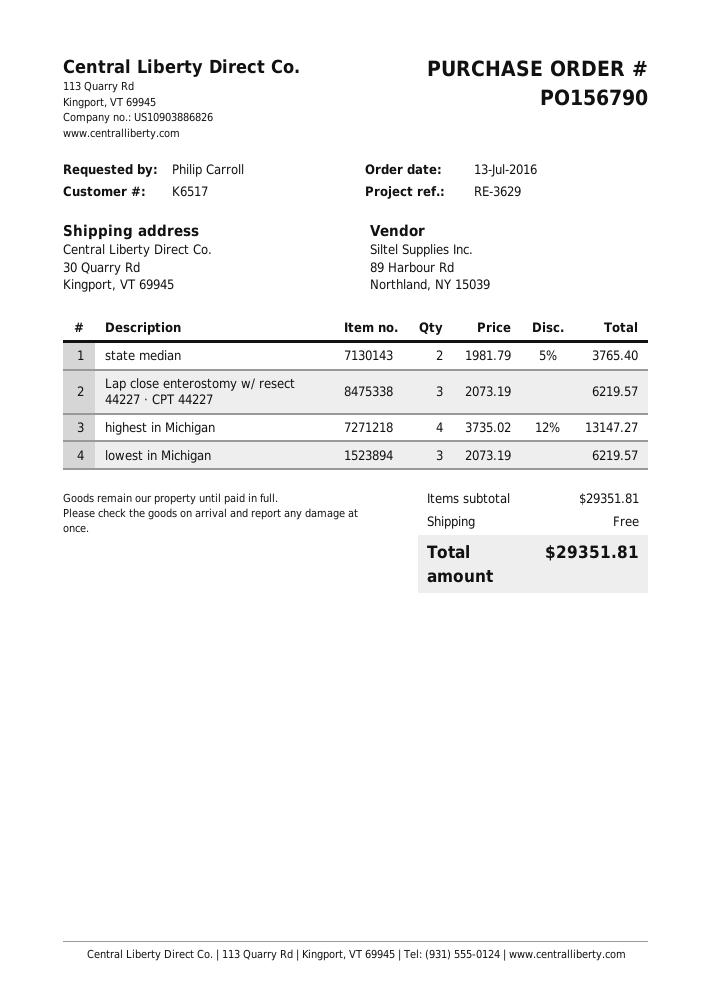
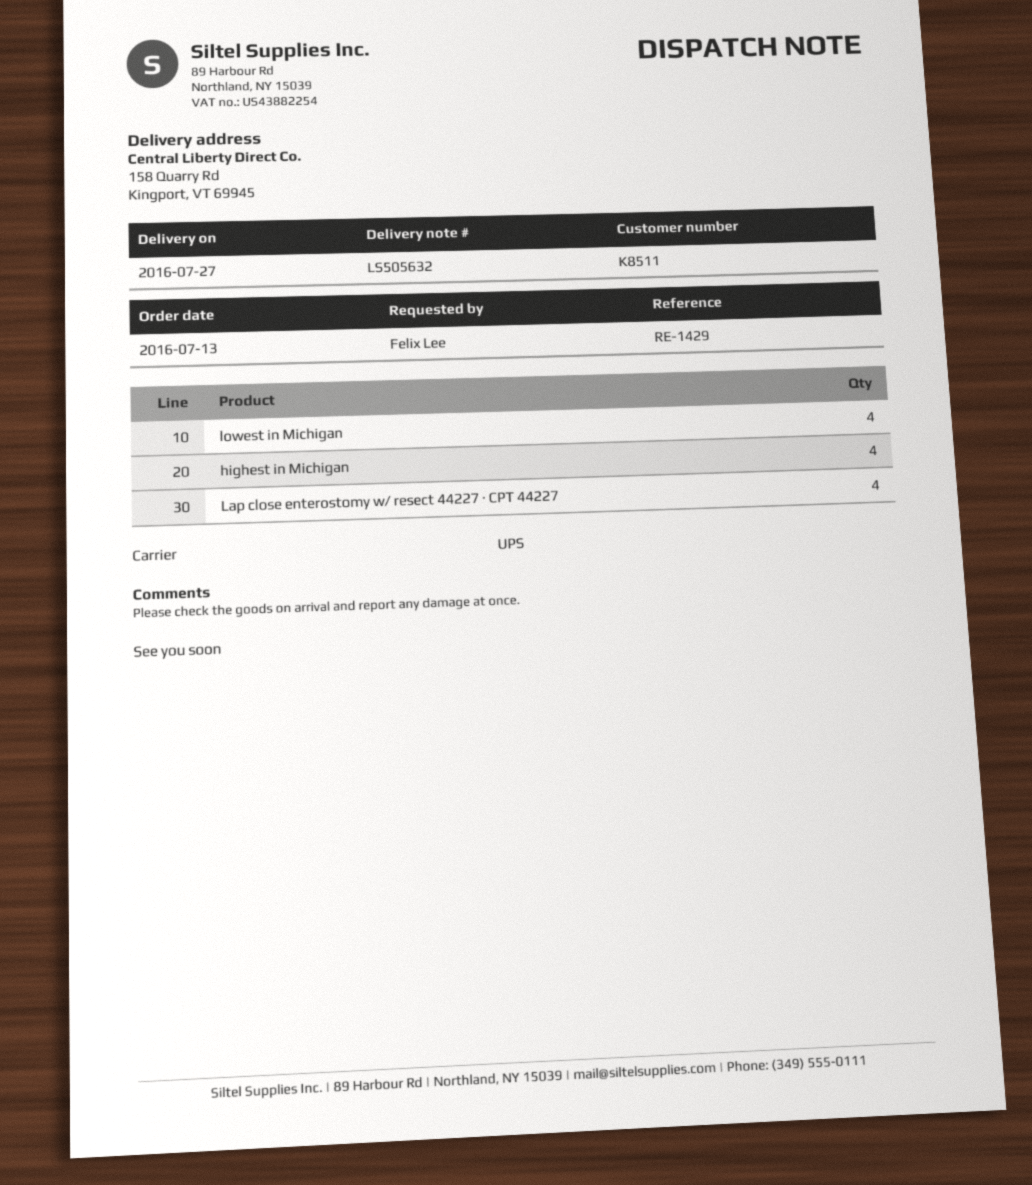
customer number: K6517 -> K8511
reference: RE-3629 -> RE-1429
ordered by: Philip Carroll -> Felix Lee
ship to: 30 Quarry Rd, Kingport, VT 69945 -> 158 Quarry Rd, Kingport, VT 69945
state median: 2 -> none
Lap close enterostomy w/ resect 44227 · CPT 44227: 3 -> 4
lowest in Michigan: 3 -> 4

